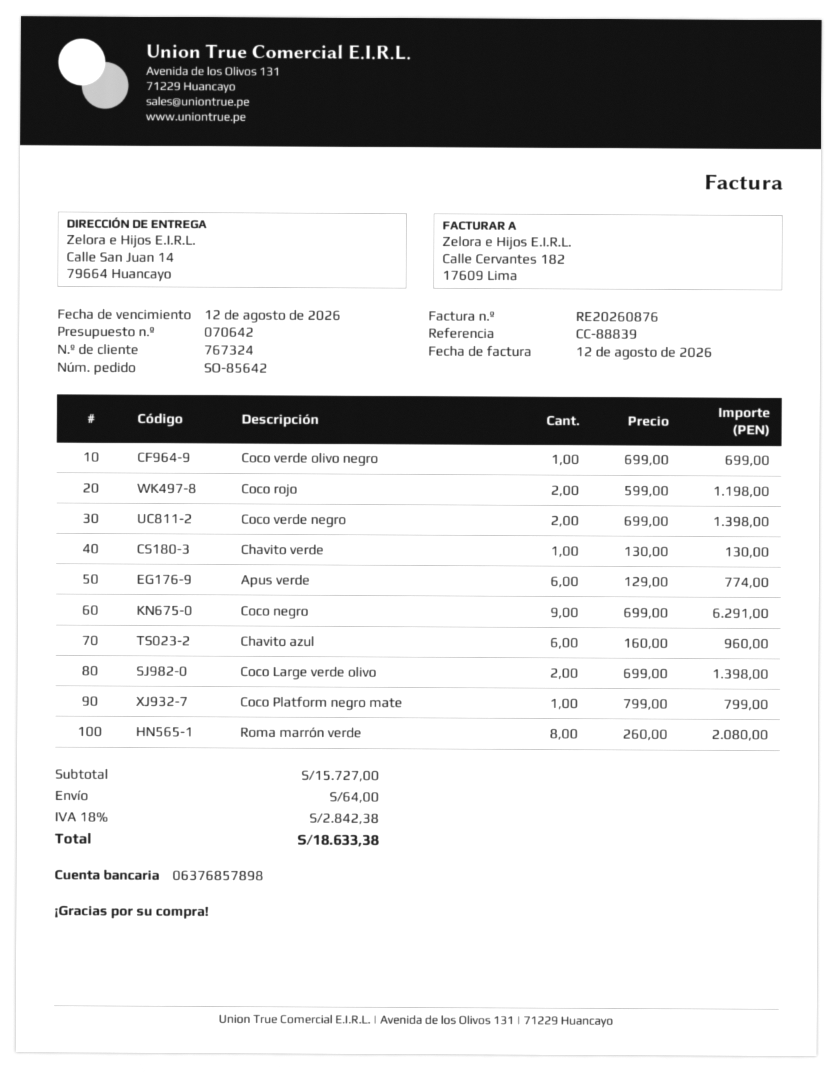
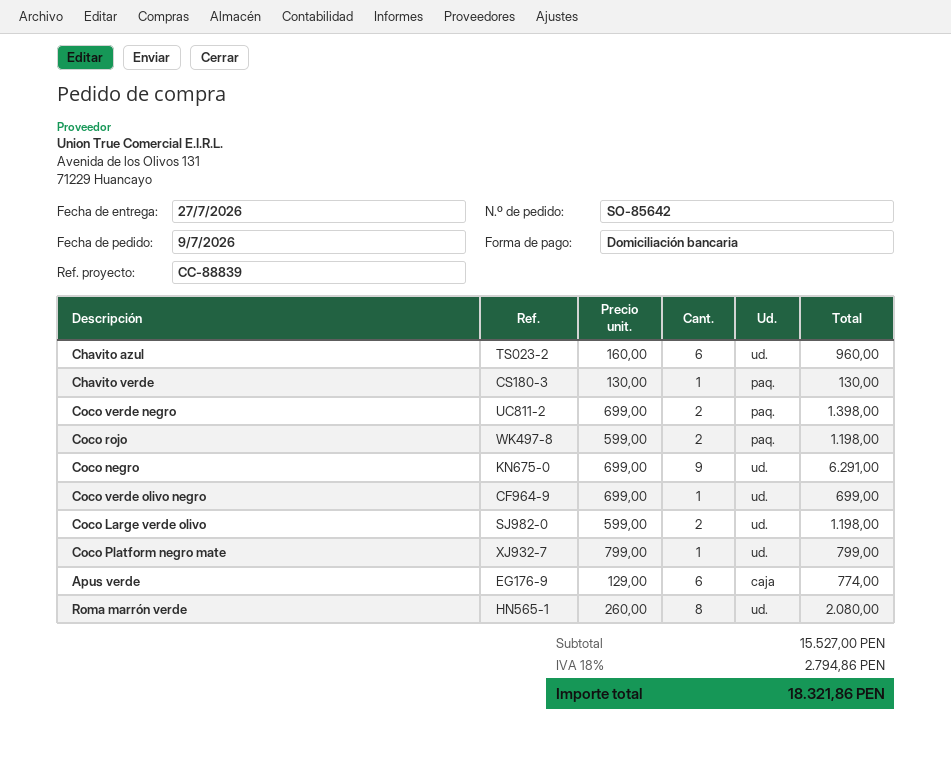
Coco Large verde olivo: 2 x 699.00 = 1398.00 -> 2 x 599.00 = 1198.00
subtotal: 15727.00 -> 15527.00
shipping: 64.00 -> none
tax: 18% = 2842.38 -> 18% = 2794.86
total: 18633.38 -> 18321.86

